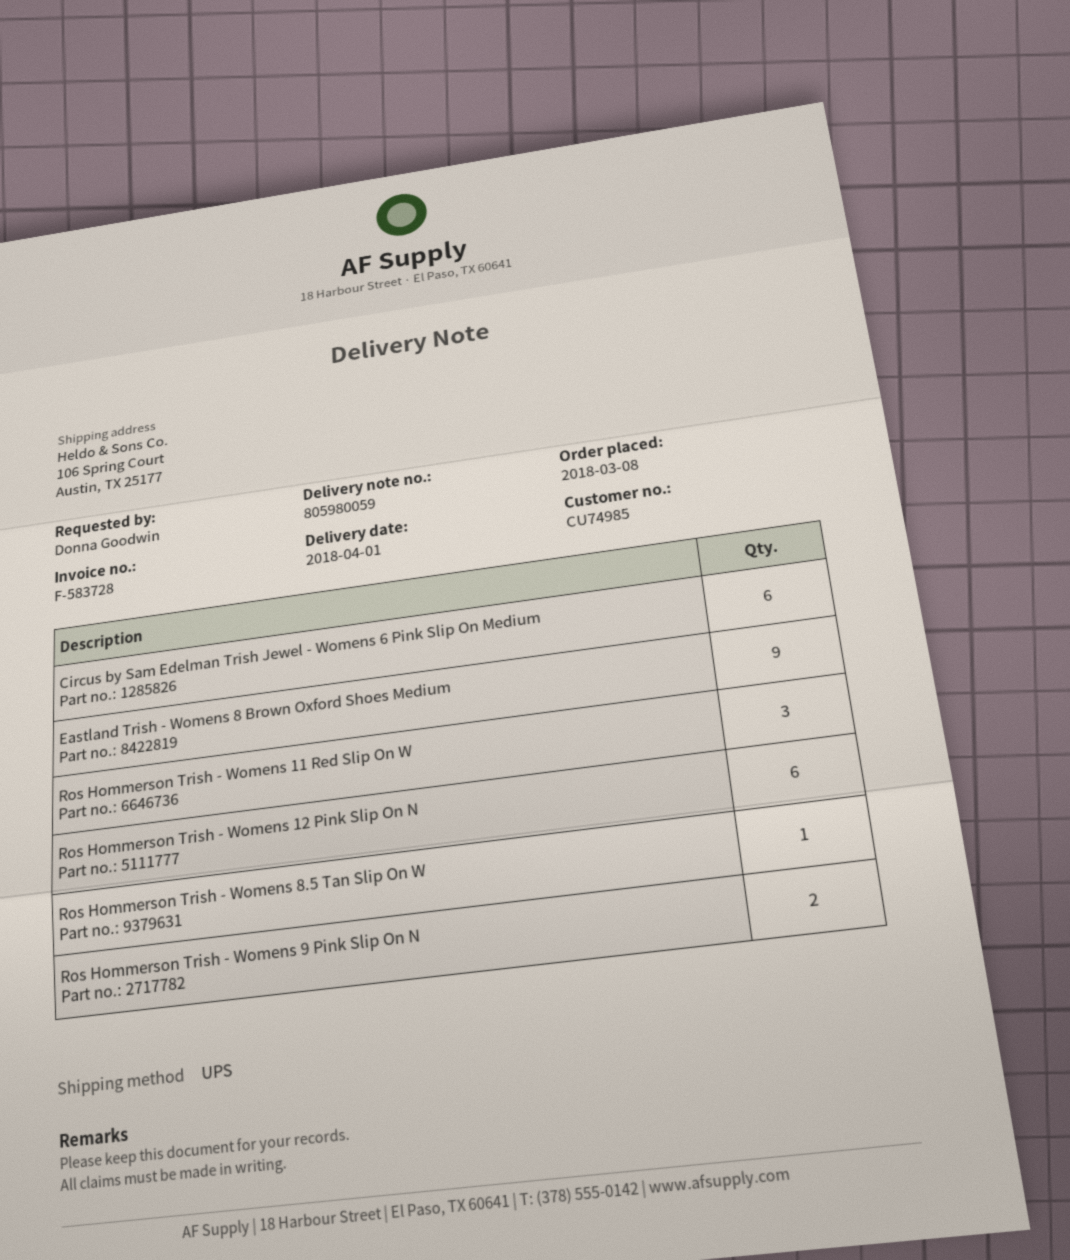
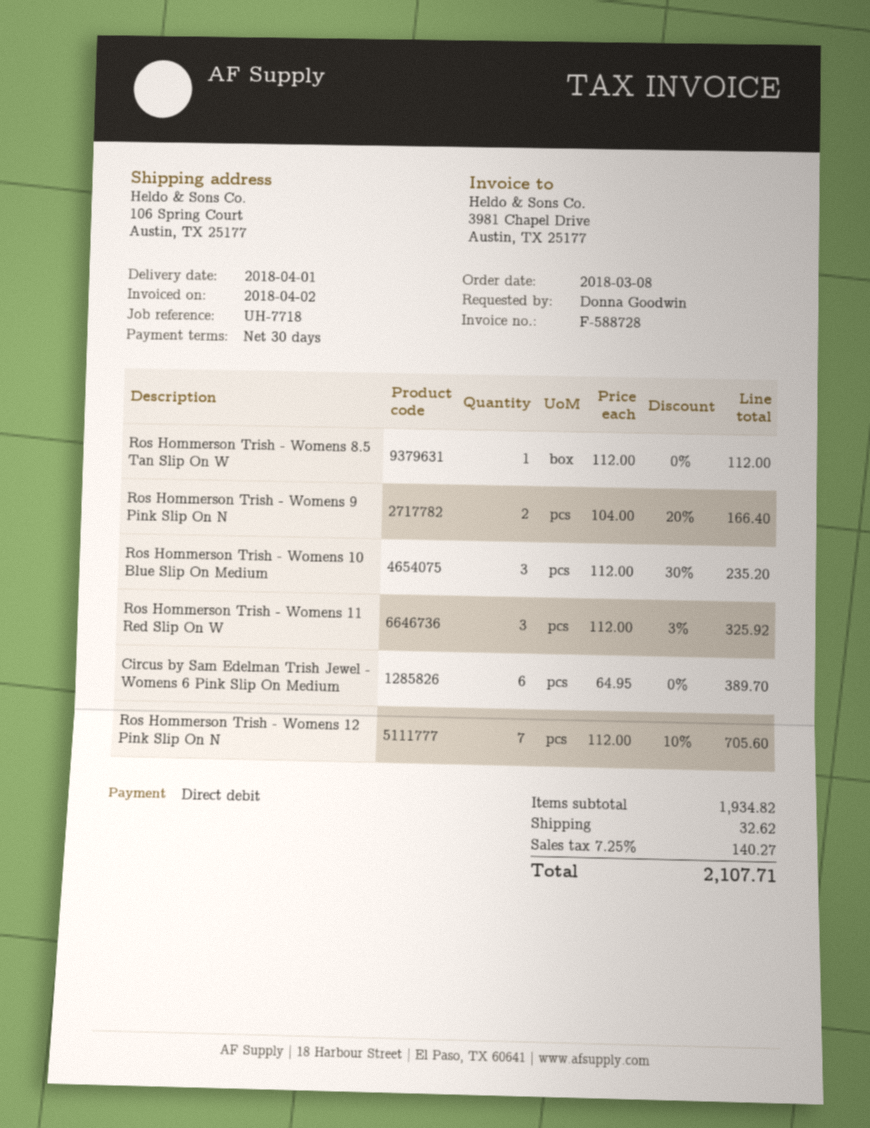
invoice number: F-583728 -> F-588728
Eastland Trish - Womens 8 Brown Oxford Shoes Medium: 9 -> none
Ros Hommerson Trish - Womens 12 Pink Slip On N: 6 -> 7
Ros Hommerson Trish - Womens 10 Blue Slip On Medium: none -> 3

